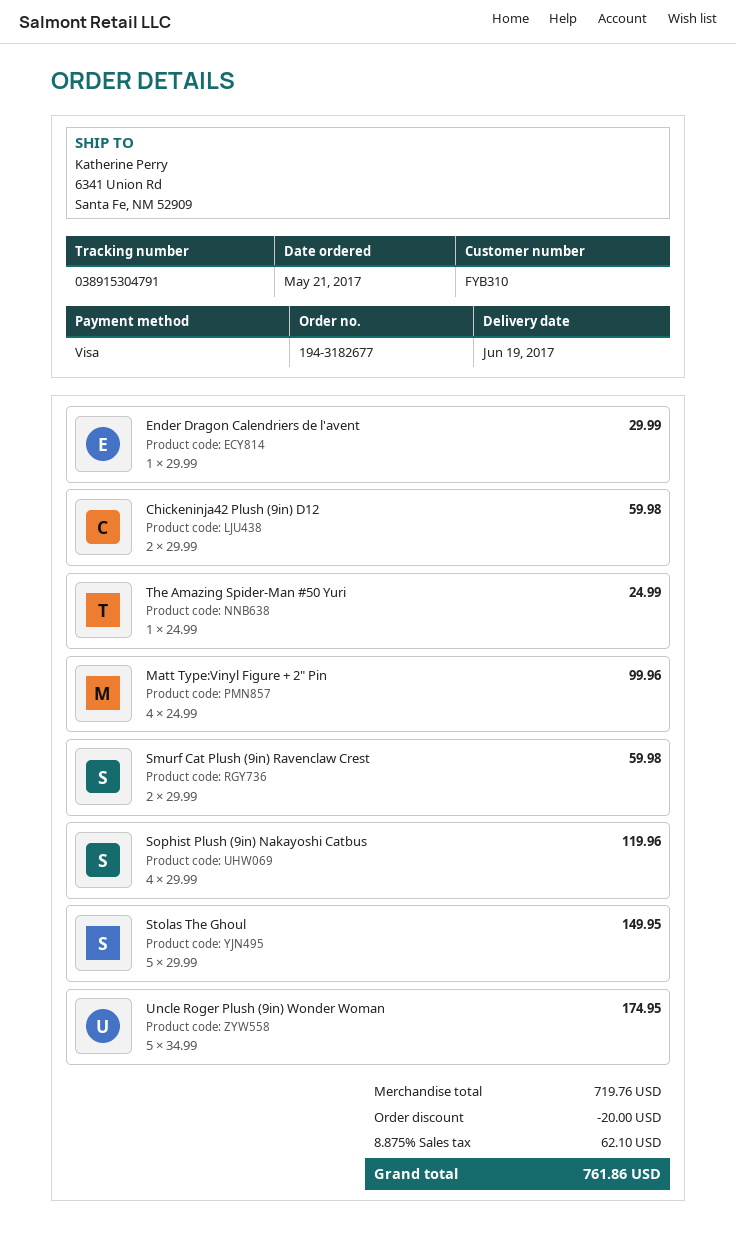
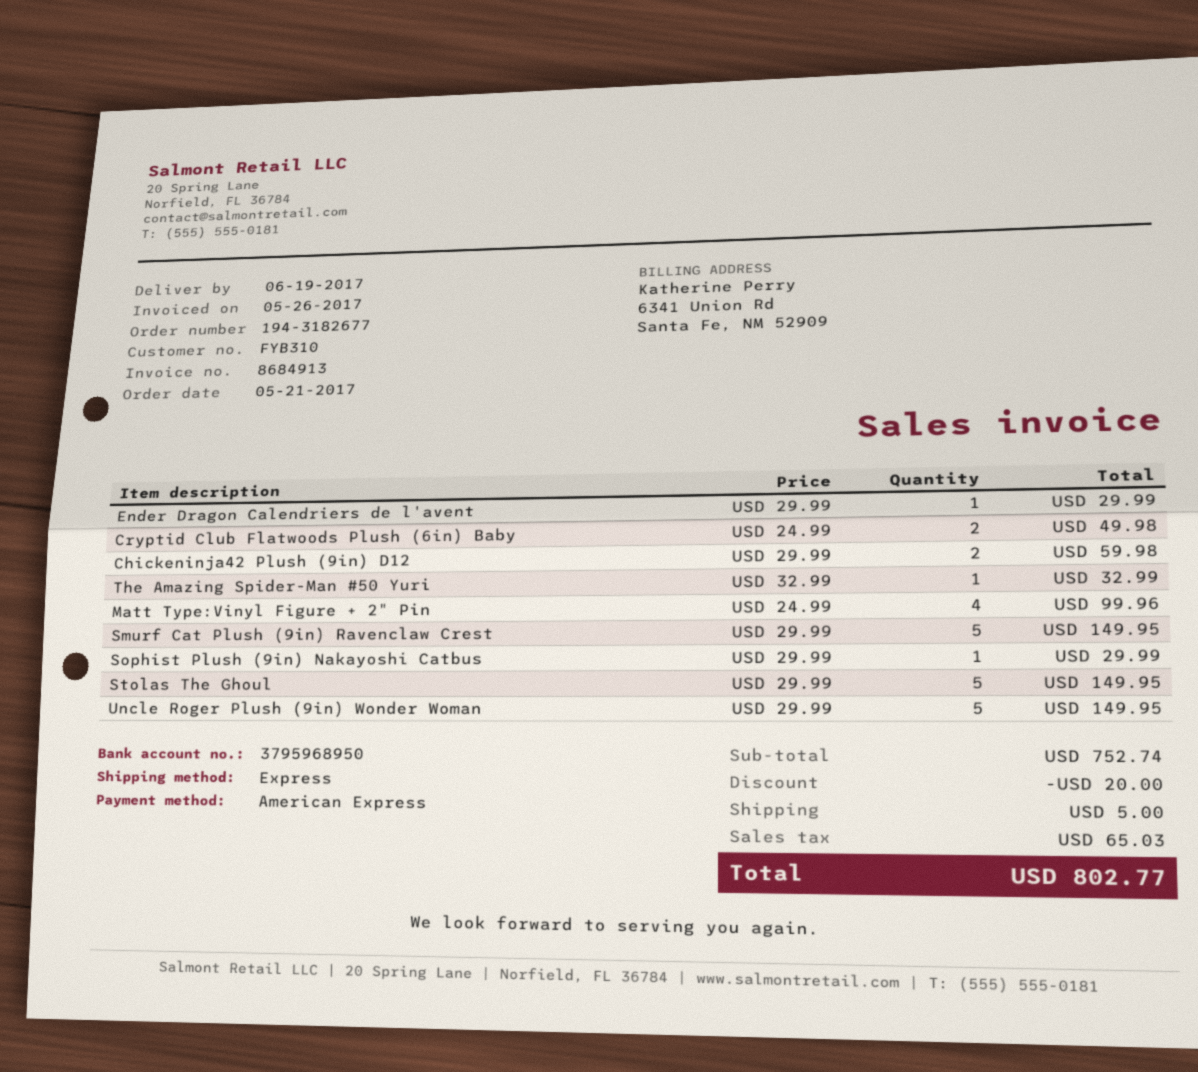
payment method: Visa -> American Express
The Amazing Spider-Man #50 Yuri: 1 x 24.99 = 24.99 -> 1 x 32.99 = 32.99
Smurf Cat Plush (9in) Ravenclaw Crest: 2 x 29.99 = 59.98 -> 5 x 29.99 = 149.95
Sophist Plush (9in) Nakayoshi Catbus: 4 x 29.99 = 119.96 -> 1 x 29.99 = 29.99
Uncle Roger Plush (9in) Wonder Woman: 5 x 34.99 = 174.95 -> 5 x 29.99 = 149.95
Cryptid Club Flatwoods Plush (6in) Baby: none -> 2 x 24.99 = 49.98
subtotal: 719.76 -> 752.74
shipping: none -> 5.00
tax: 62.10 -> 65.03
total: 761.86 -> 802.77

